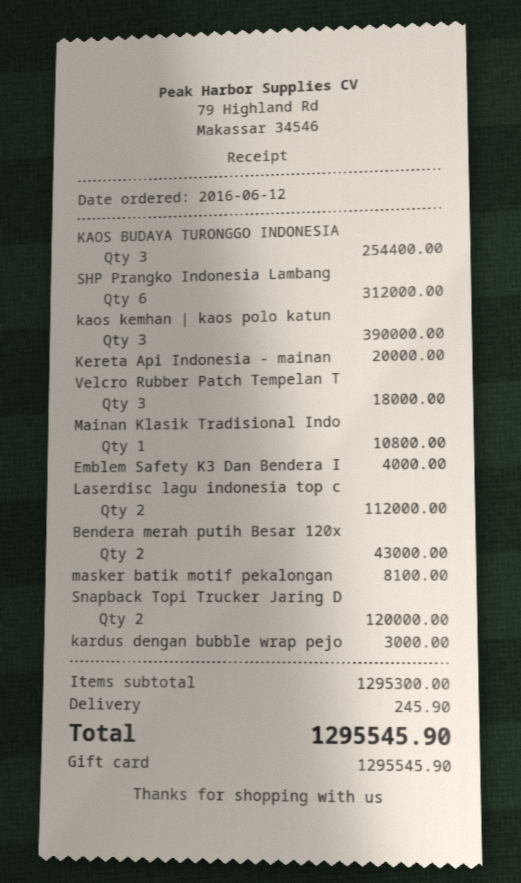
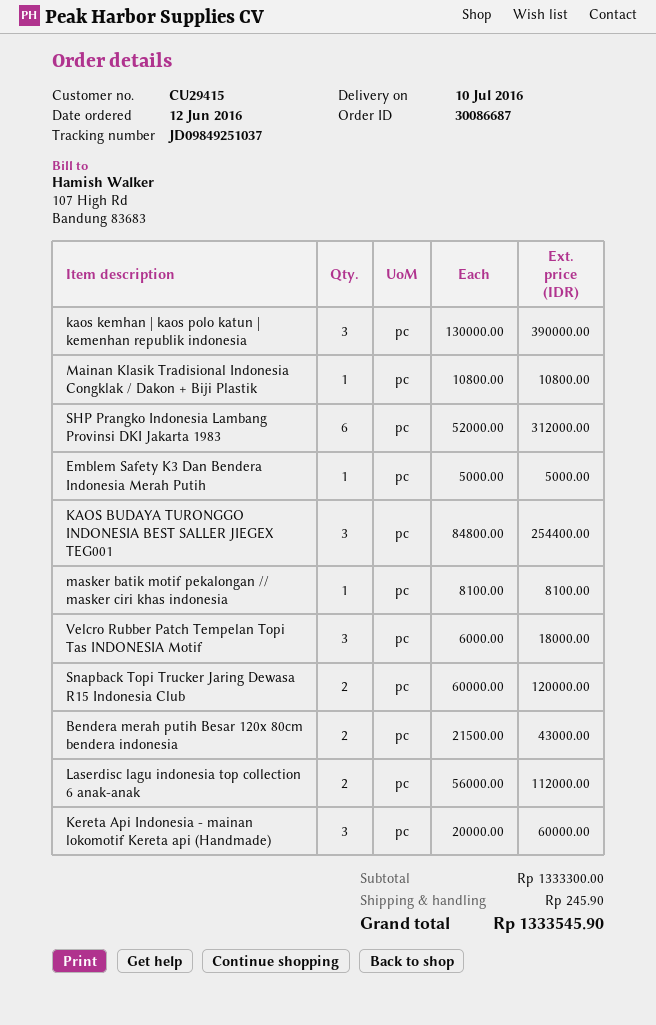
Kereta Api Indonesia - mainan: 1 for 20000.00 -> 3 for 60000.00
Emblem Safety K3 Dan Bendera I: 1 for 4000.00 -> 1 for 5000.00
kardus dengan bubble wrap pejo: 1 for 3000.00 -> none
subtotal: 1295300.00 -> 1333300.00
total: 1295545.90 -> 1333545.90

